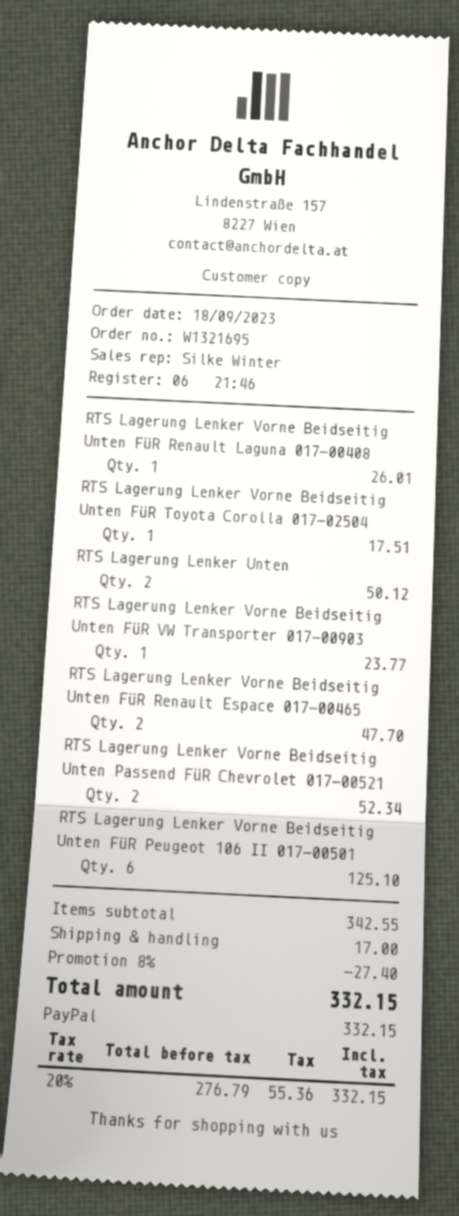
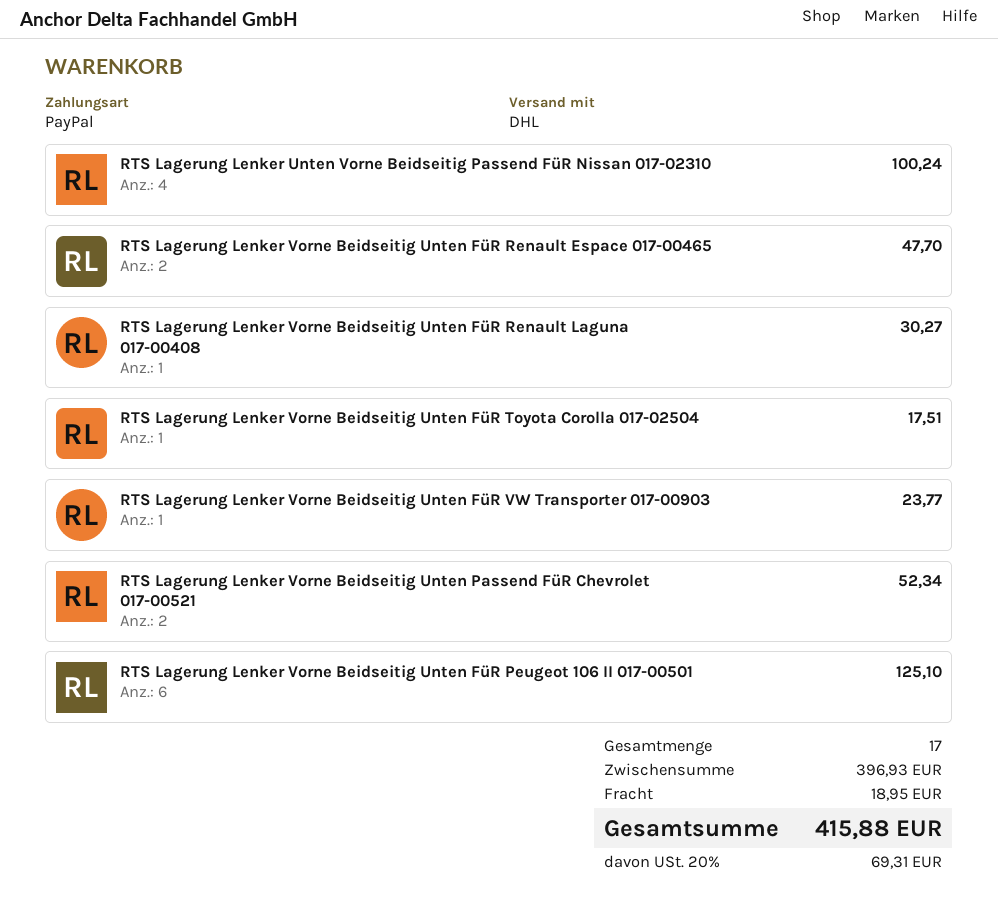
RTS Lagerung Lenker Vorne Beidseitig Unten FüR Renault Laguna 017-00408: 1 for 26.01 -> 1 for 30.27
RTS Lagerung Lenker Unten: 2 for 50.12 -> 4 for 100.24
subtotal: 342.55 -> 396.93
discount: 8% = 27.40 -> none
shipping: 17.00 -> 18.95
tax: 20% = 55.36 -> 20% = 69.31
total: 332.15 -> 415.88

